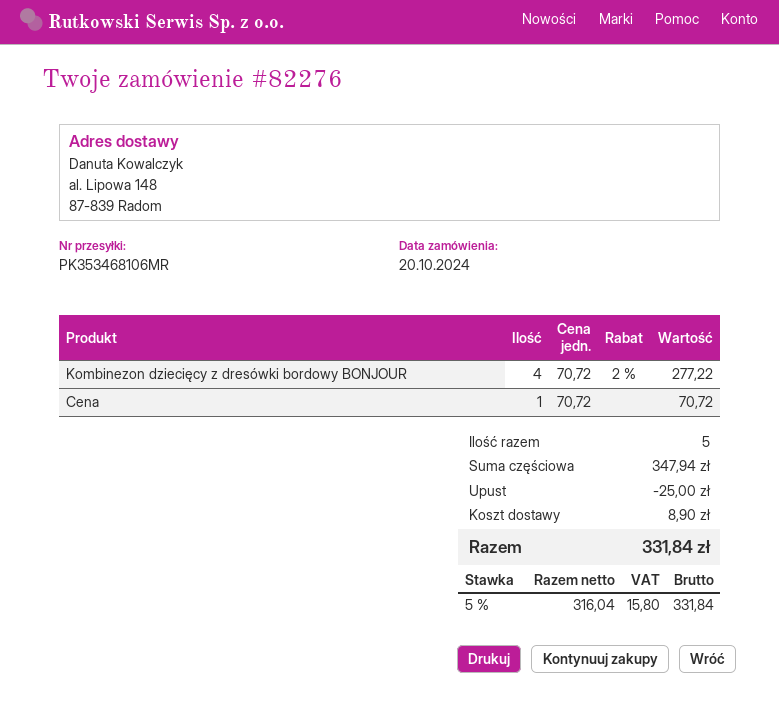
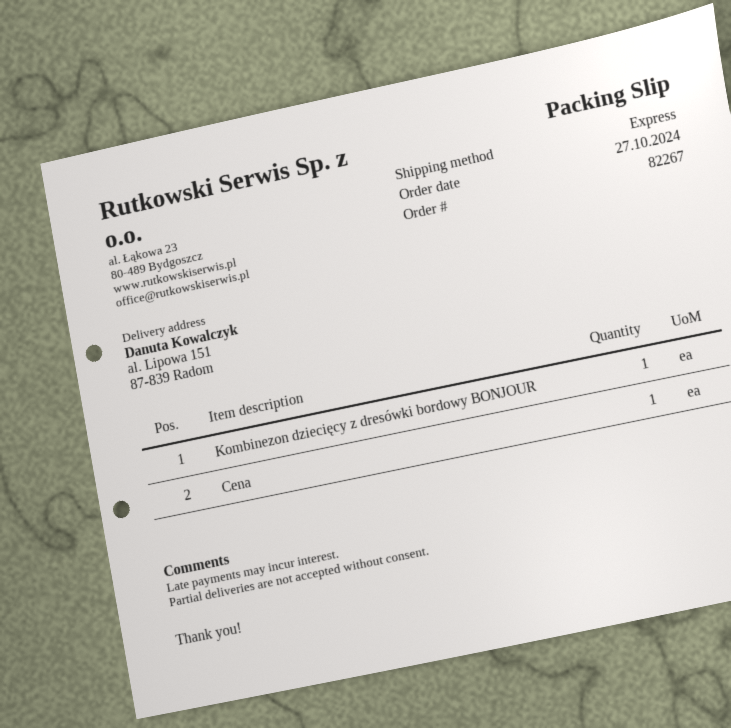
order number: 82276 -> 82267
order date: 2024-10-20 -> 2024-10-27
ship to: al. Lipowa 148, 87-839 Radom -> al. Lipowa 151, 87-839 Radom
Kombinezon dziecięcy z dresówki bordowy BONJOUR: 4 -> 1

